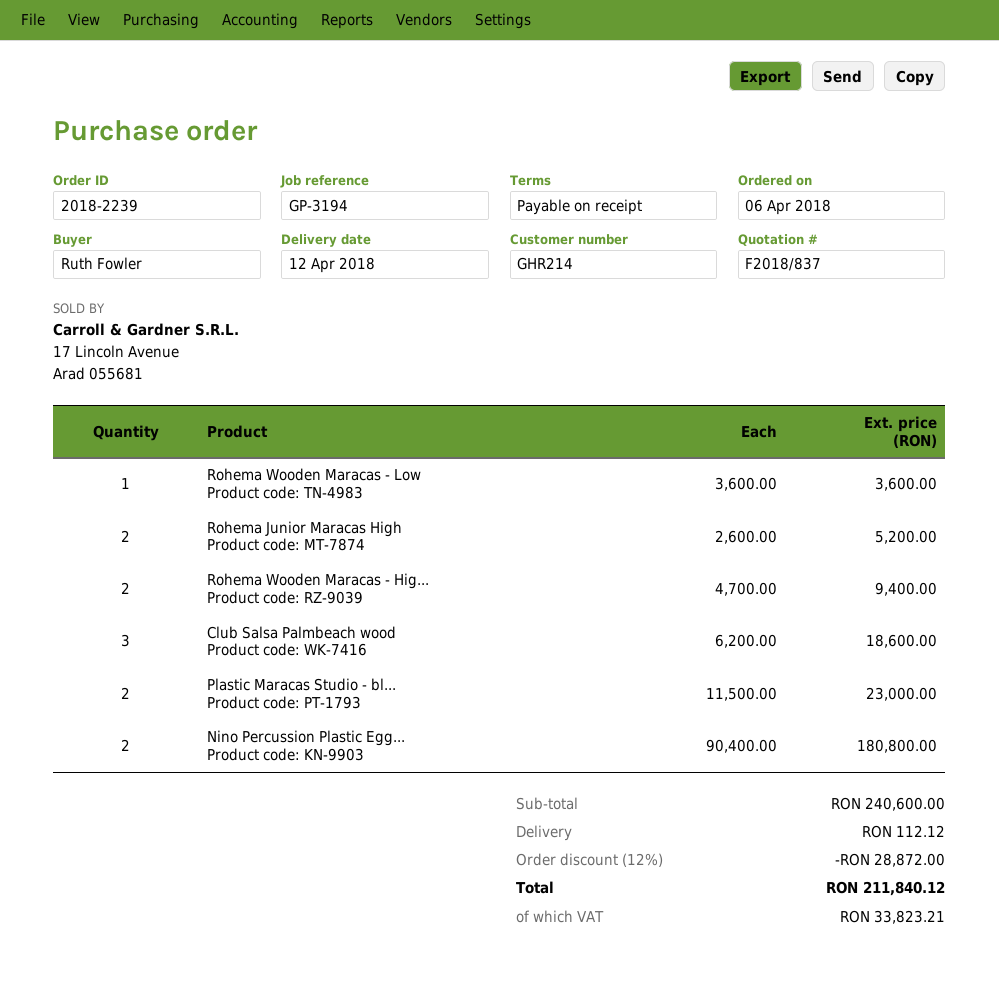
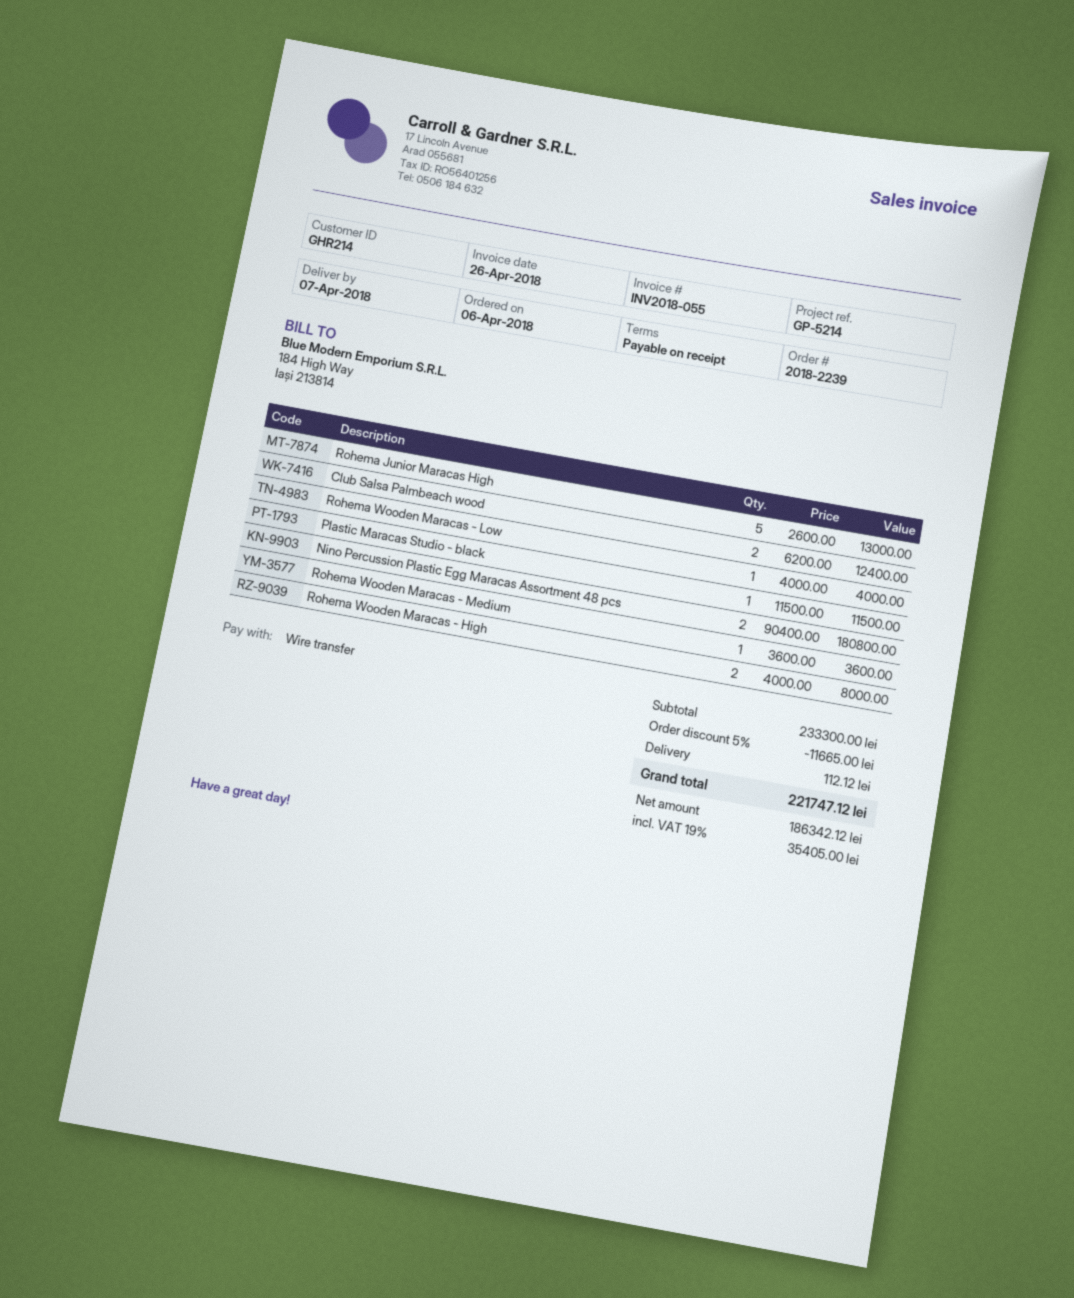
delivery date: 2018-04-12 -> 2018-04-07
reference: GP-3194 -> GP-5214
Rohema Wooden Maracas - Low: 1 x 3600.00 = 3600.00 -> 1 x 4000.00 = 4000.00
Rohema Junior Maracas High: 2 x 2600.00 = 5200.00 -> 5 x 2600.00 = 13000.00
Rohema Wooden Maracas - Hig...: 2 x 4700.00 = 9400.00 -> 2 x 4000.00 = 8000.00
Club Salsa Palmbeach wood: 3 x 6200.00 = 18600.00 -> 2 x 6200.00 = 12400.00
Plastic Maracas Studio - bl...: 2 x 11500.00 = 23000.00 -> 1 x 11500.00 = 11500.00
Rohema Wooden Maracas - Medium: none -> 1 x 3600.00 = 3600.00
subtotal: 240600.00 -> 233300.00
discount: 12% = 28872.00 -> 5% = 11665.00
tax: 33823.21 -> 35405.00
total: 211840.12 -> 221747.12

